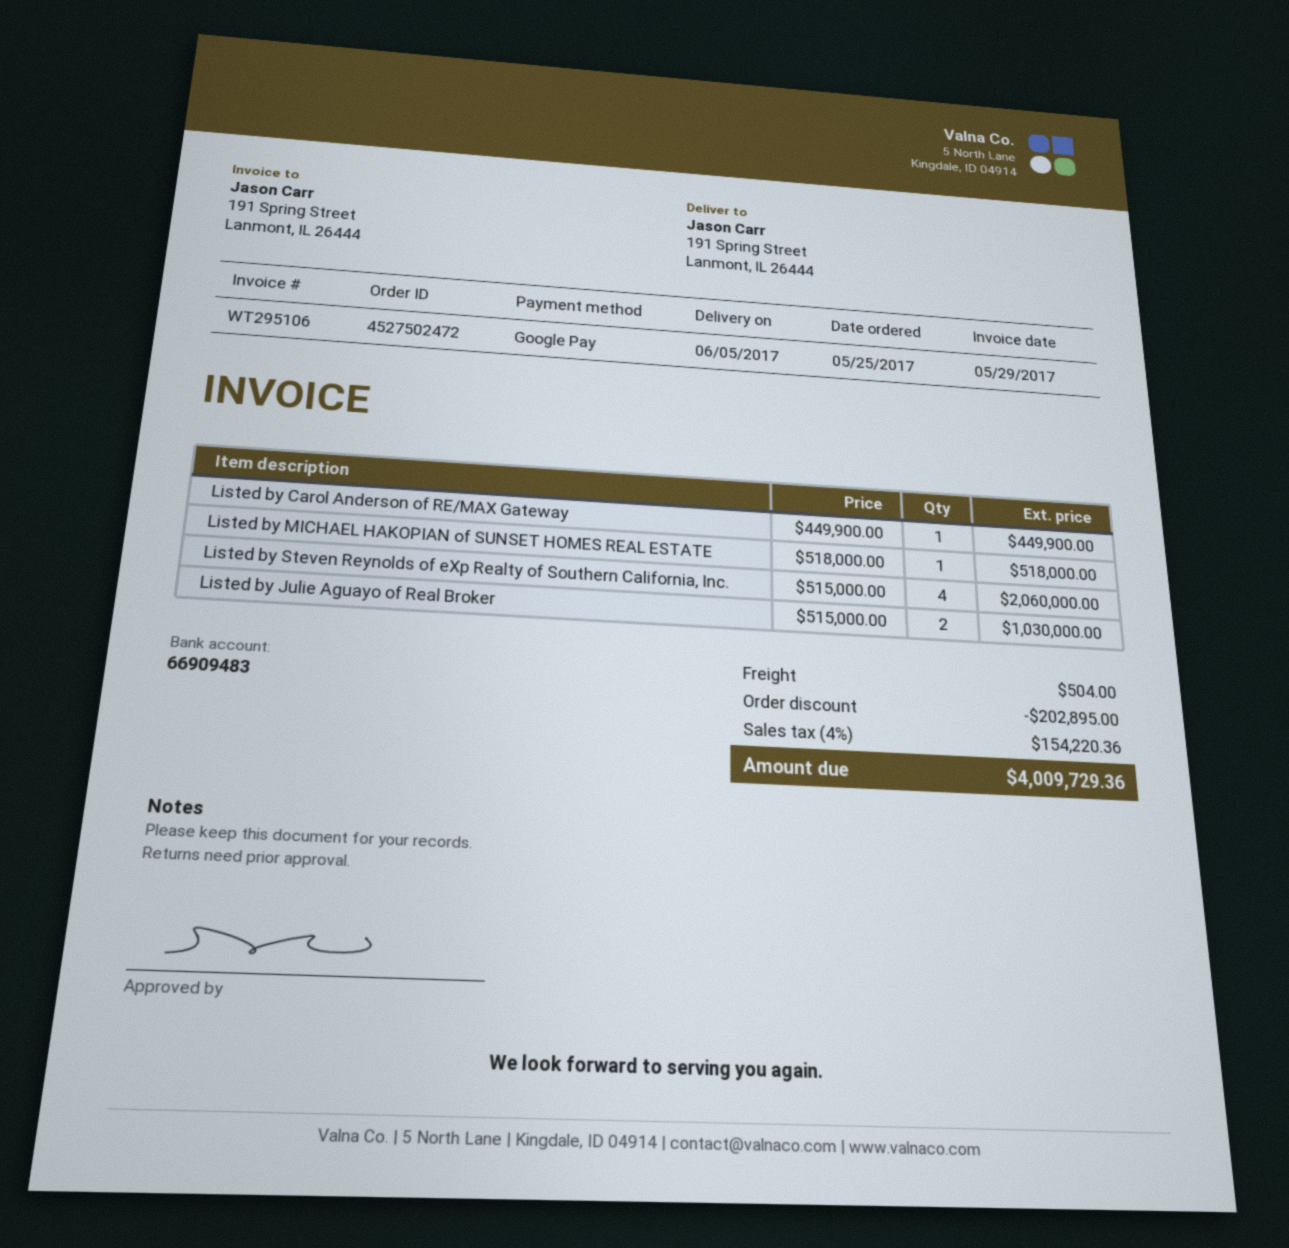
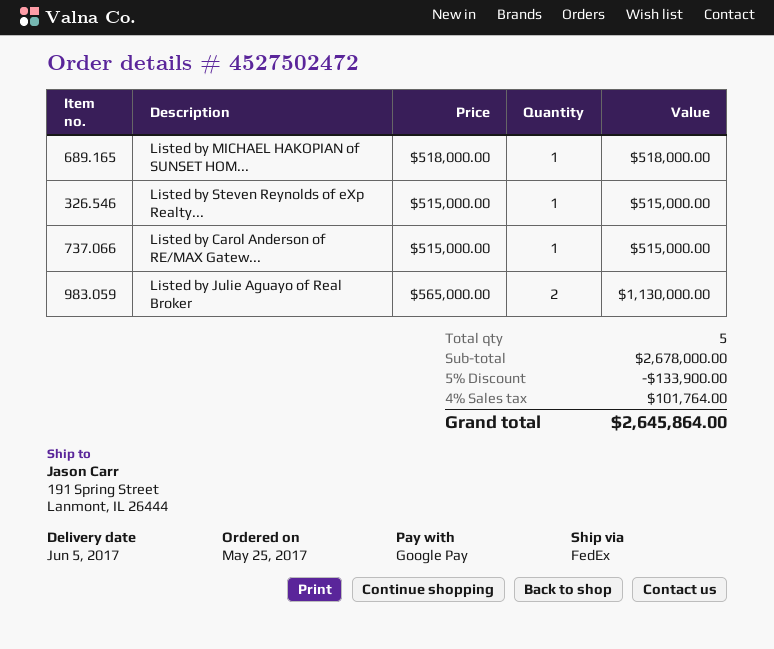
Listed by Carol Anderson of RE/MAX Gateway: 1 x 449900.00 = 449900.00 -> 1 x 515000.00 = 515000.00
Listed by Steven Reynolds of eXp Realty of Southern California, Inc.: 4 x 515000.00 = 2060000.00 -> 1 x 515000.00 = 515000.00
Listed by Julie Aguayo of Real Broker: 2 x 515000.00 = 1030000.00 -> 2 x 565000.00 = 1130000.00
discount: 202895.00 -> 133900.00
shipping: 504.00 -> none
tax: 4% = 154220.36 -> 4% = 101764.00
total: 4009729.36 -> 2645864.00

